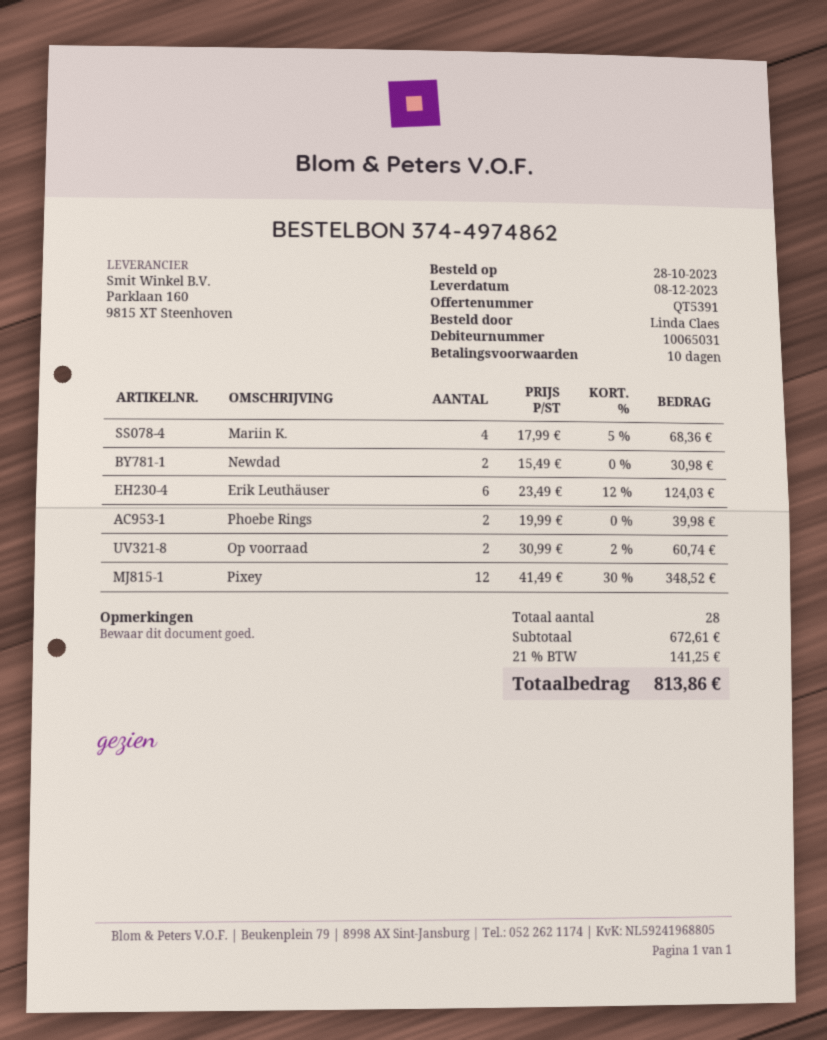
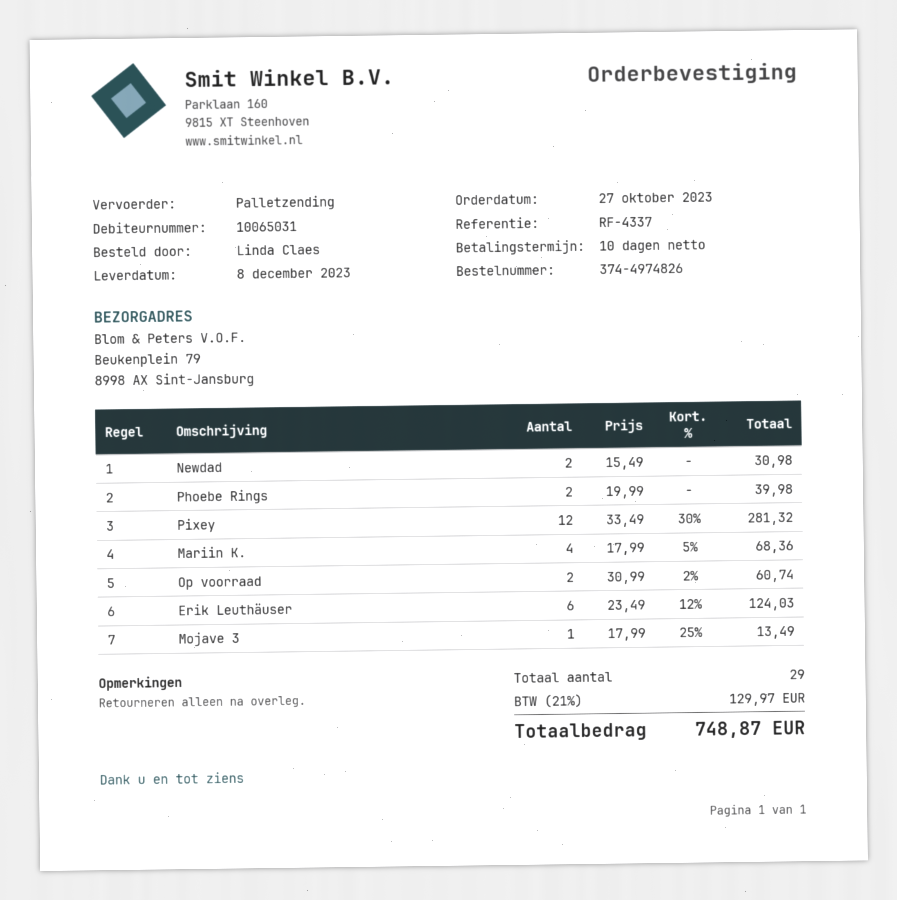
order number: 374-4974862 -> 374-4974826
order date: 2023-10-28 -> 2023-10-27
Pixey: 12 x 41.49 - 30% = 348.52 -> 12 x 33.49 - 30% = 281.32
Mojave 3: none -> 1 x 17.99 - 25% = 13.49
total quantity: 28 -> 29
tax: 21% = 141.25 -> 21% = 129.97
total: 813.86 -> 748.87

